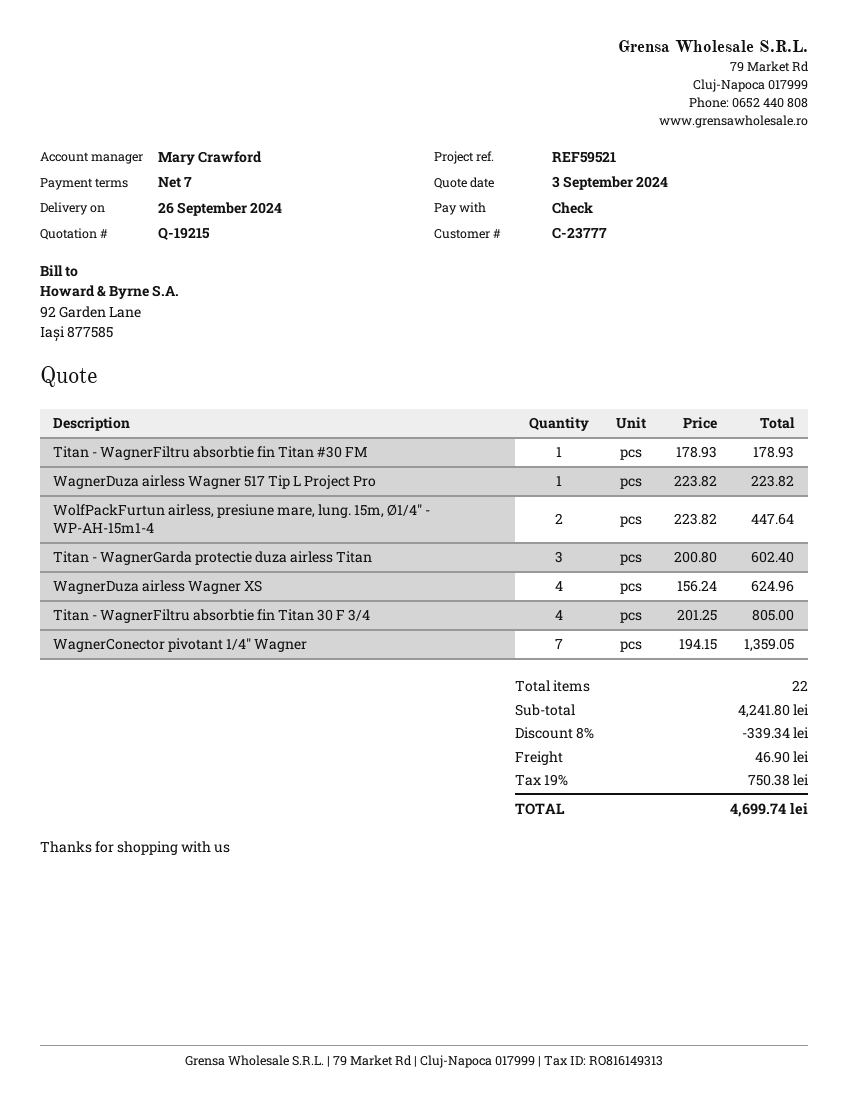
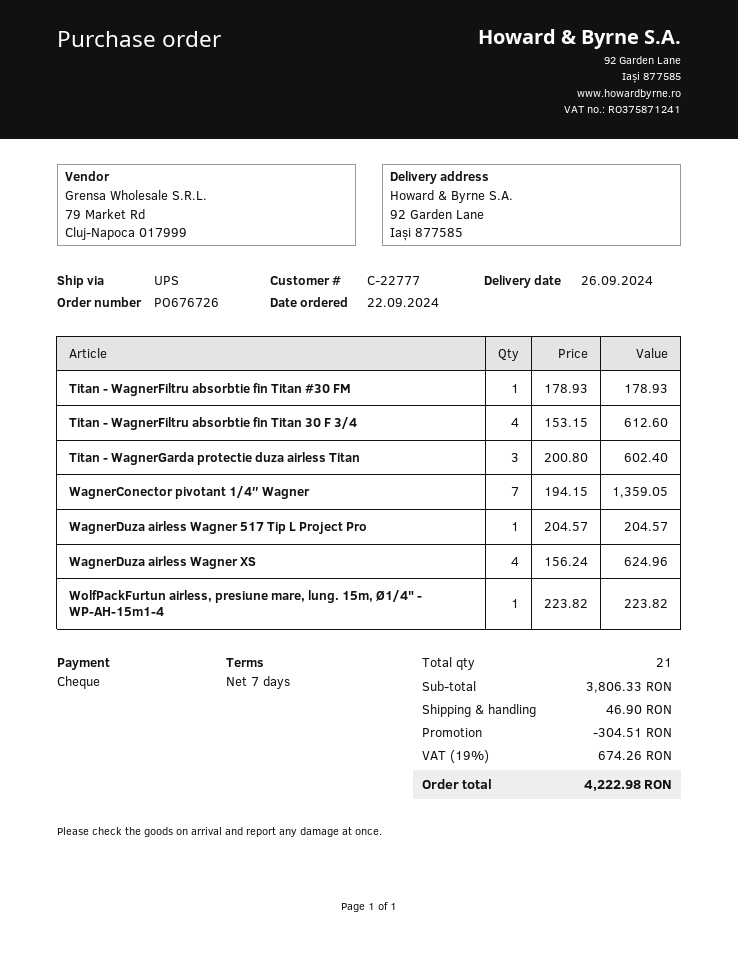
customer number: C-23777 -> C-22777
WagnerDuza airless Wagner 517 Tip L Project Pro: 1 x 223.82 = 223.82 -> 1 x 204.57 = 204.57
WolfPackFurtun airless, presiune mare, lung. 15m, Ø1/4" - WP-AH-15m1-4: 2 x 223.82 = 447.64 -> 1 x 223.82 = 223.82
Titan - WagnerFiltru absorbtie fin Titan 30 F 3/4: 4 x 201.25 = 805.00 -> 4 x 153.15 = 612.60
total quantity: 22 -> 21
subtotal: 4241.80 -> 3806.33
discount: 339.34 -> 304.51
tax: 19% = 750.38 -> 19% = 674.26
total: 4699.74 -> 4222.98

